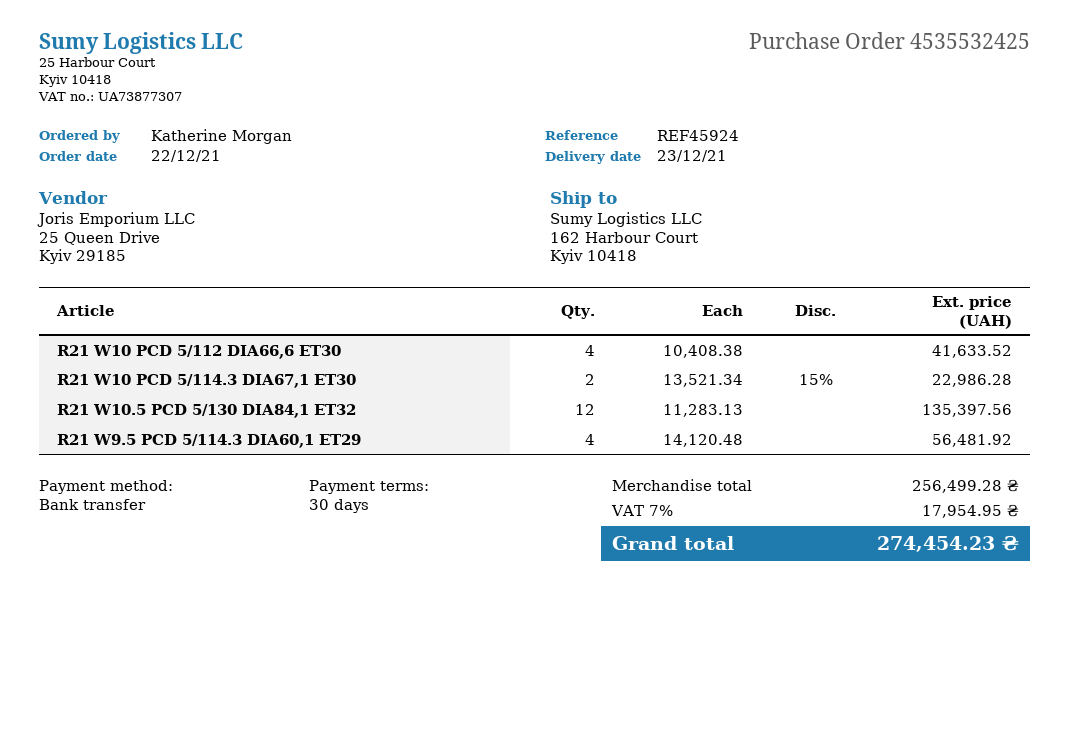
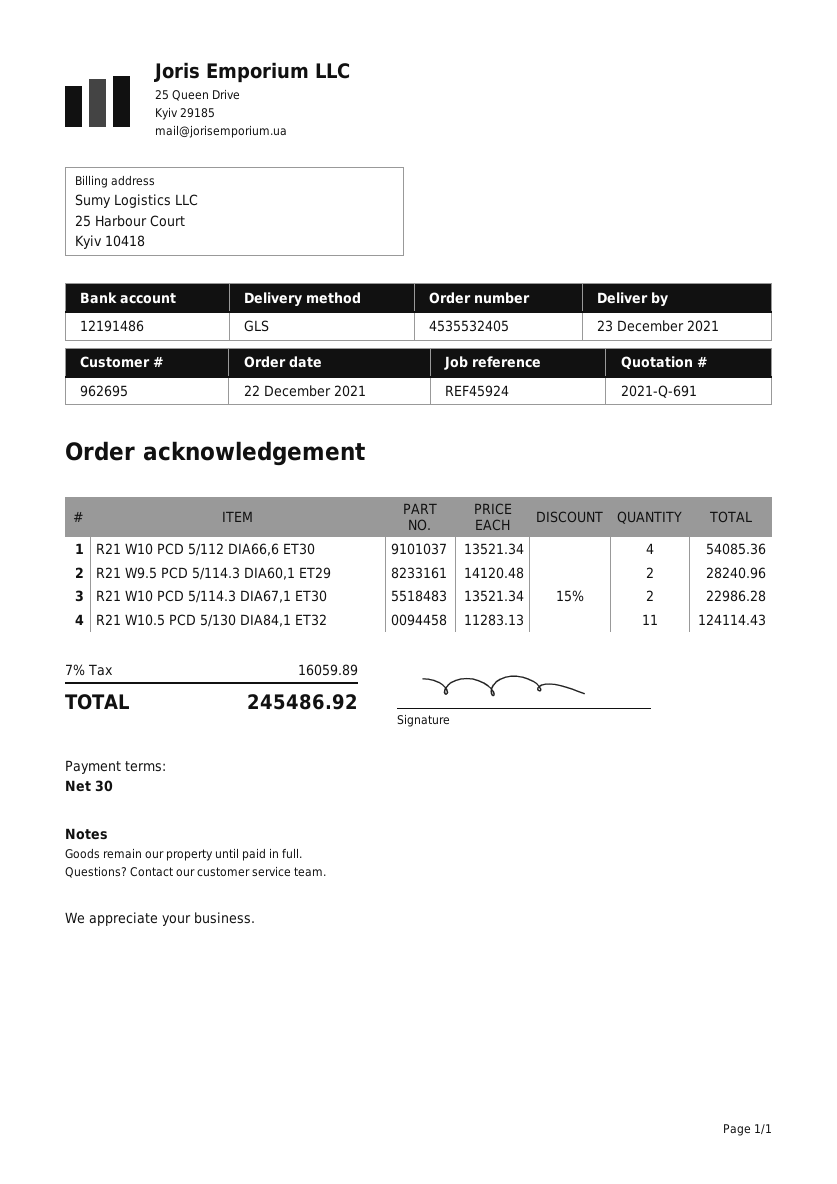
order number: 4535532425 -> 4535532405
R21 W10 PCD 5/112 DIA66,6 ET30: 4 x 10408.38 = 41633.52 -> 4 x 13521.34 = 54085.36
R21 W10.5 PCD 5/130 DIA84,1 ET32: 12 x 11283.13 = 135397.56 -> 11 x 11283.13 = 124114.43
R21 W9.5 PCD 5/114.3 DIA60,1 ET29: 4 x 14120.48 = 56481.92 -> 2 x 14120.48 = 28240.96
tax: 7% = 17954.95 -> 7% = 16059.89
total: 274454.23 -> 245486.92

